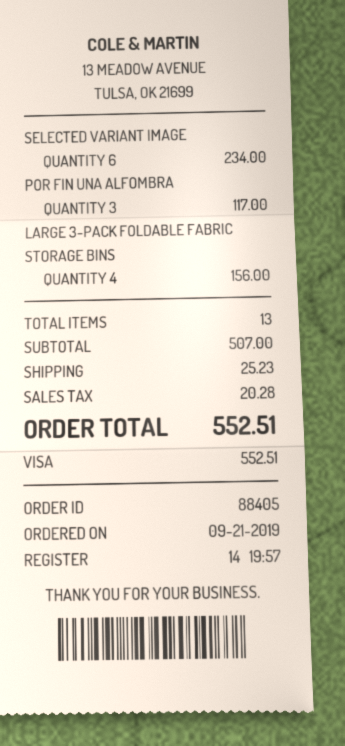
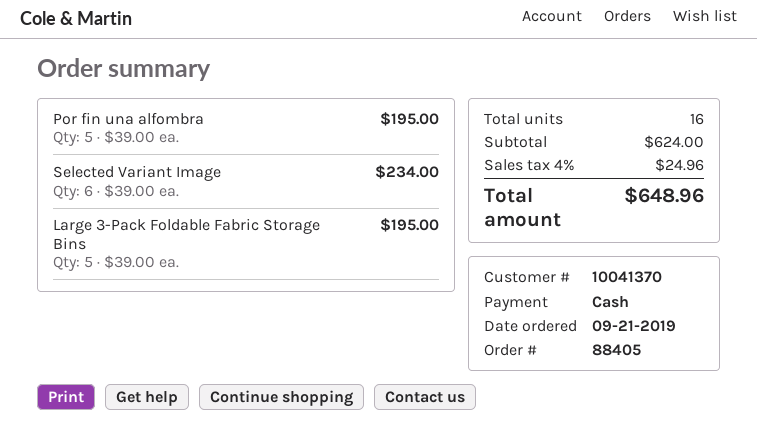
payment method: Visa -> cash
POR FIN UNA ALFOMBRA: 3 for 117.00 -> 5 for 195.00
LARGE 3-PACK FOLDABLE FABRIC STORAGE BINS: 4 for 156.00 -> 5 for 195.00
total quantity: 13 -> 16
subtotal: 507.00 -> 624.00
shipping: 25.23 -> none
tax: 20.28 -> 24.96
total: 552.51 -> 648.96

